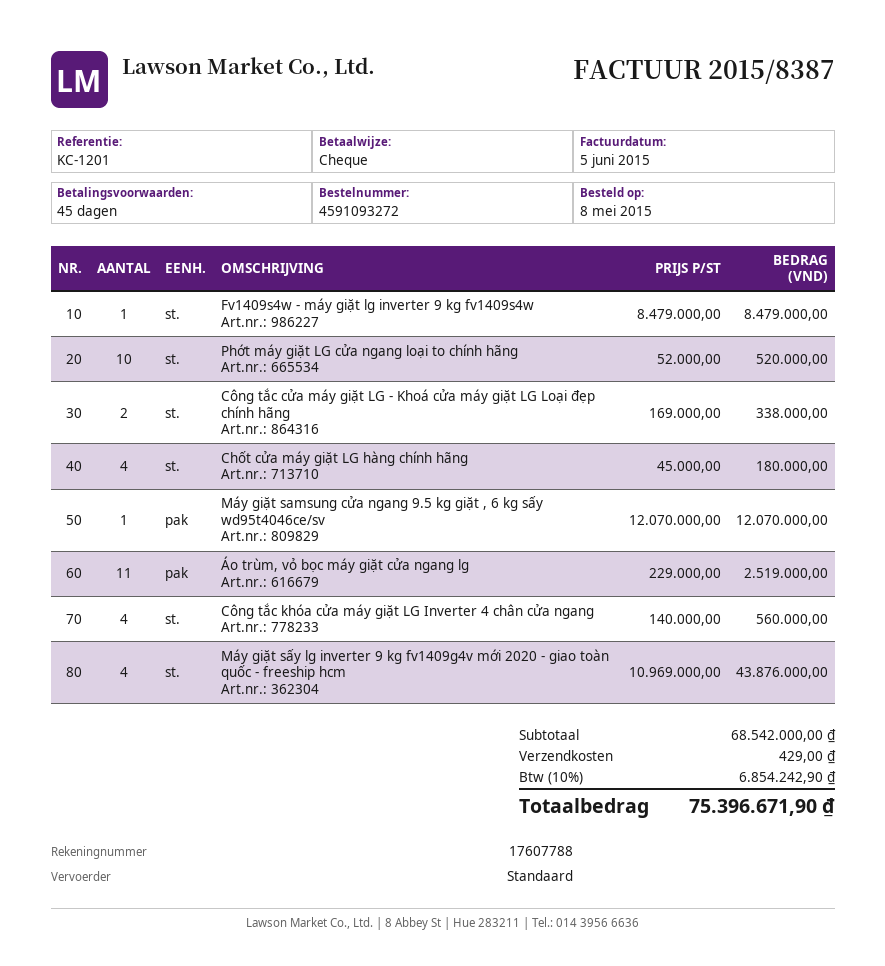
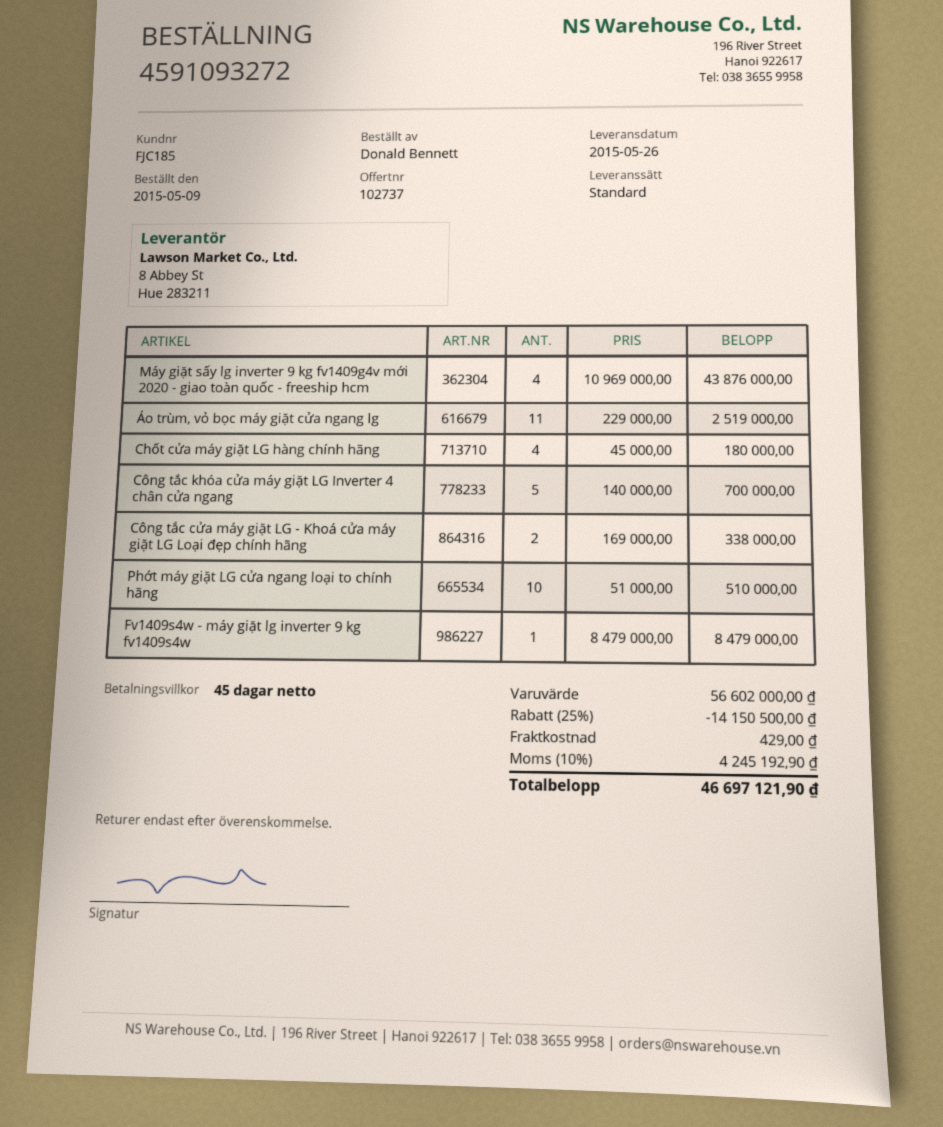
order date: 2015-05-08 -> 2015-05-09
Phớt máy giặt LG cửa ngang loại to chính hãng: 10 x 52000.00 = 520000.00 -> 10 x 51000.00 = 510000.00
Máy giặt samsung cửa ngang 9.5 kg giặt , 6 kg sấy wd95t4046ce/sv: 1 x 12070000.00 = 12070000.00 -> none
Công tắc khóa cửa máy giặt LG Inverter 4 chân cửa ngang: 4 x 140000.00 = 560000.00 -> 5 x 140000.00 = 700000.00
subtotal: 68542000.00 -> 56602000.00
discount: none -> 25% = 14150500.00
tax: 10% = 6854242.90 -> 10% = 4245192.90
total: 75396671.90 -> 46697121.90

